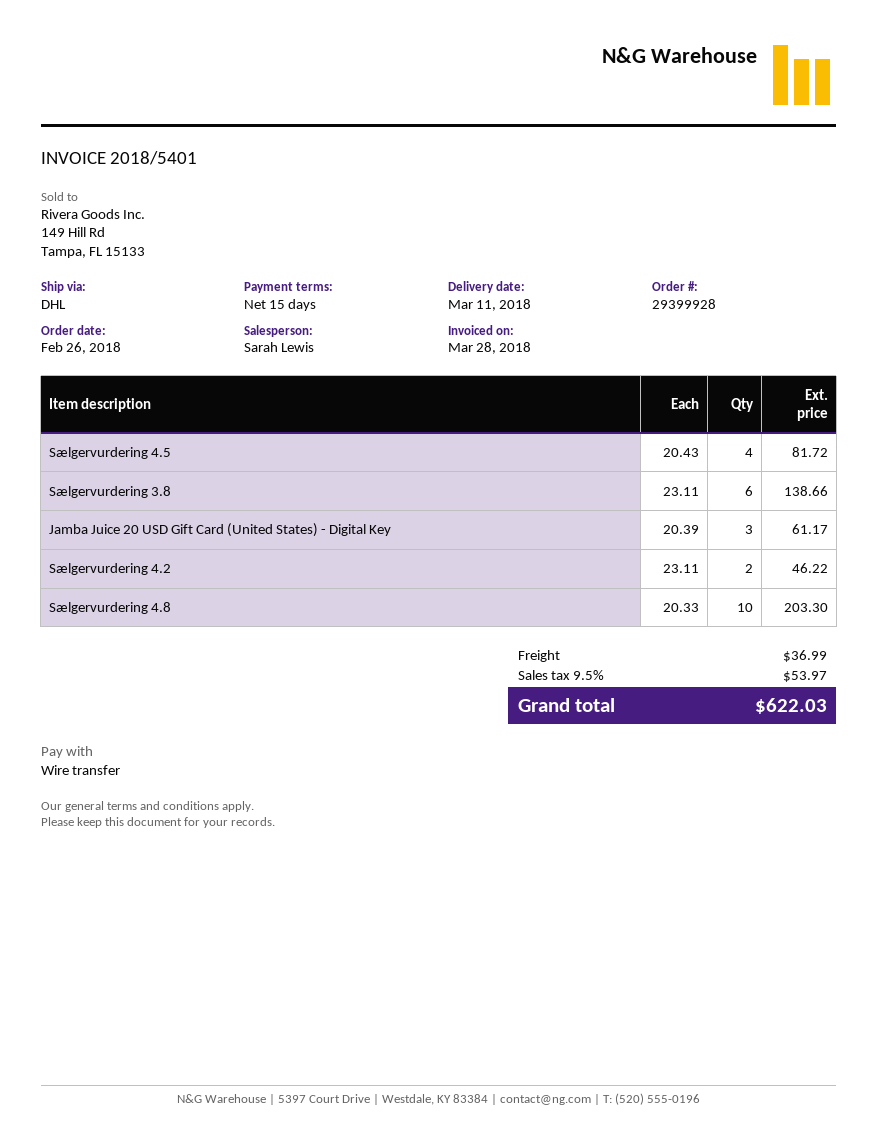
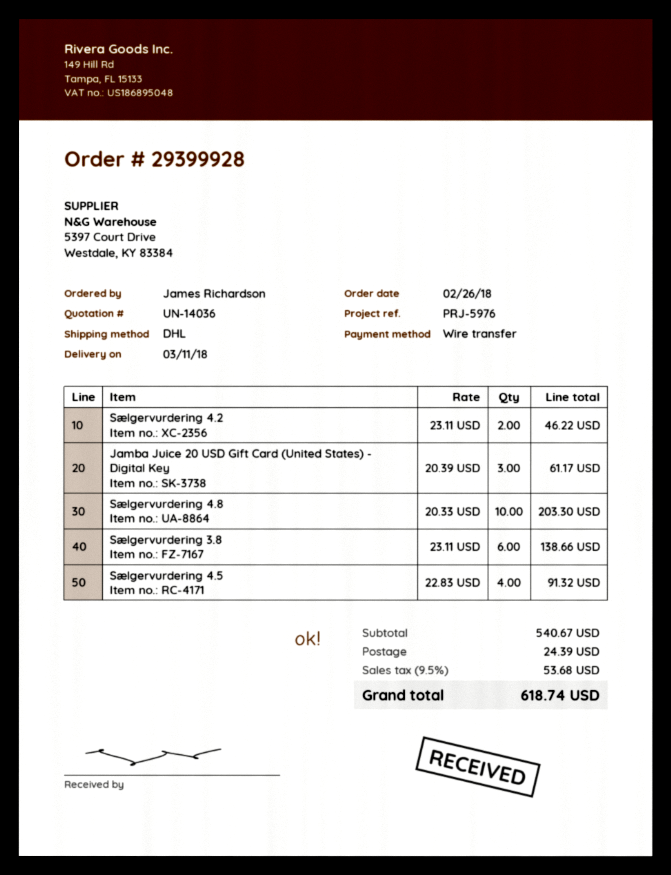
Sælgervurdering 4.5: 4 x 20.43 = 81.72 -> 4 x 22.83 = 91.32
shipping: 36.99 -> 24.39
tax: 9.5% = 53.97 -> 9.5% = 53.68
total: 622.03 -> 618.74

